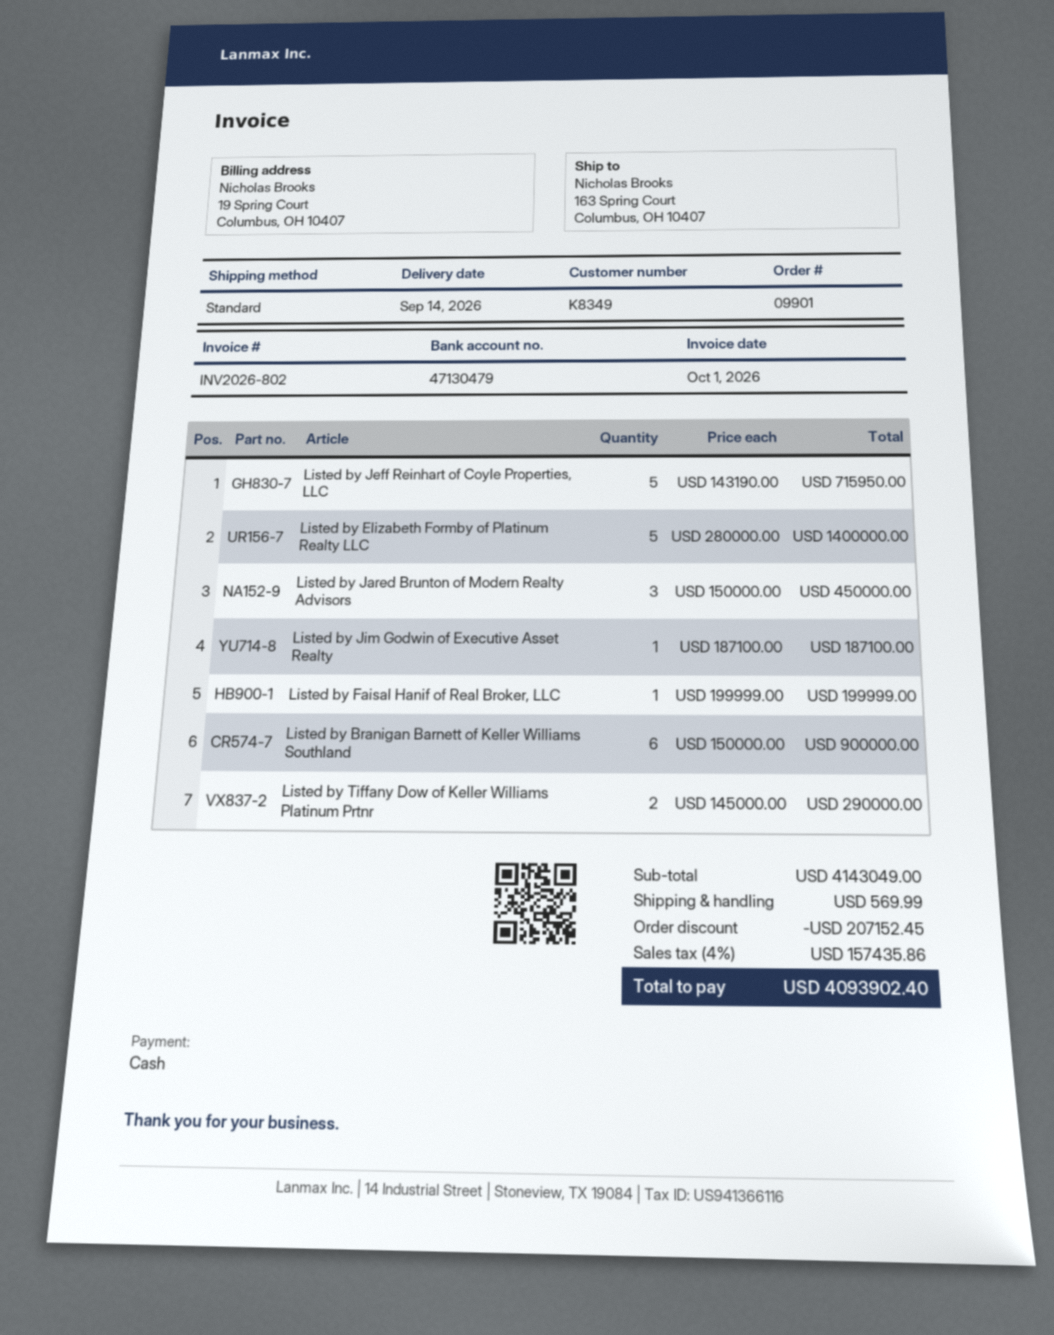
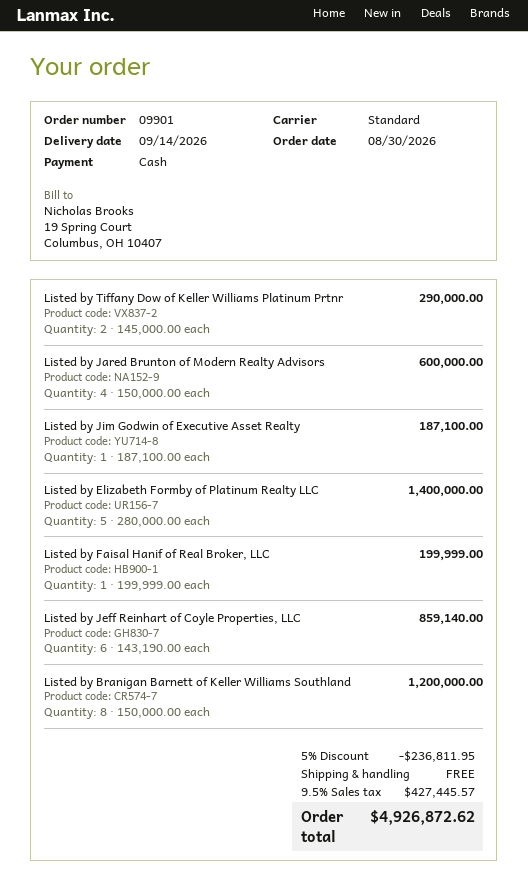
Listed by Jeff Reinhart of Coyle Properties, LLC: 5 x 143190.00 = 715950.00 -> 6 x 143190.00 = 859140.00
Listed by Jared Brunton of Modern Realty Advisors: 3 x 150000.00 = 450000.00 -> 4 x 150000.00 = 600000.00
Listed by Branigan Barnett of Keller Williams Southland: 6 x 150000.00 = 900000.00 -> 8 x 150000.00 = 1200000.00
discount: 207152.45 -> 236811.95
shipping: 569.99 -> 0.00
tax: 4% = 157435.86 -> 9.5% = 427445.57
total: 4093902.40 -> 4926872.62

